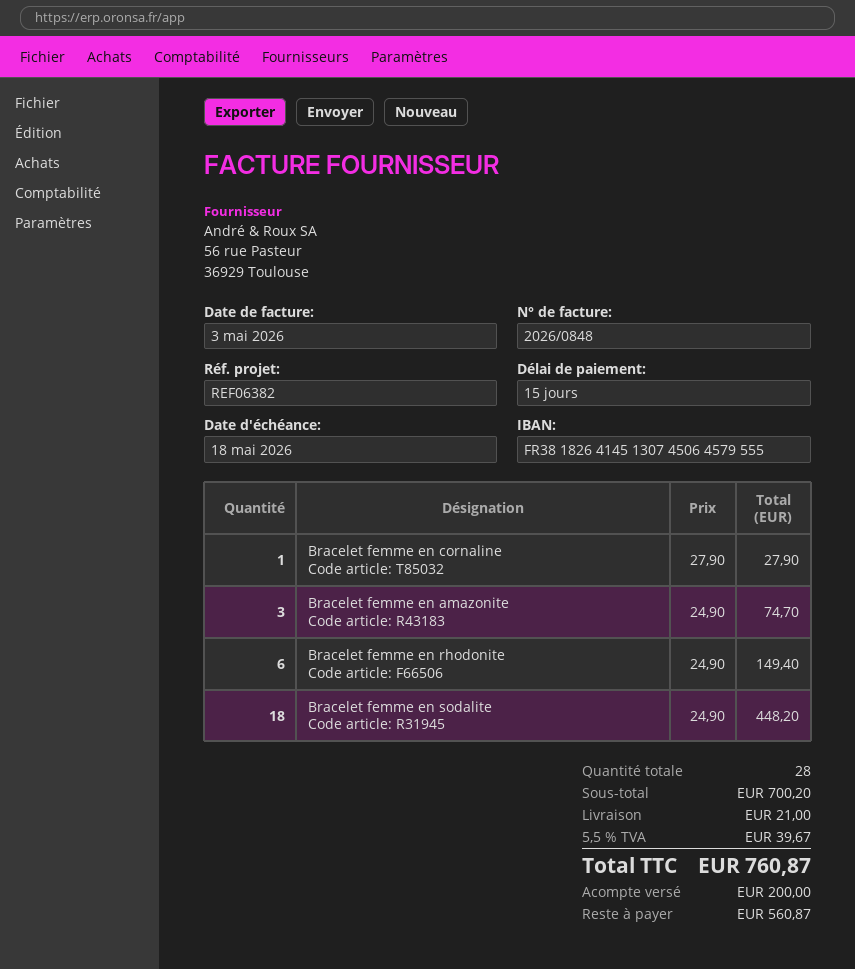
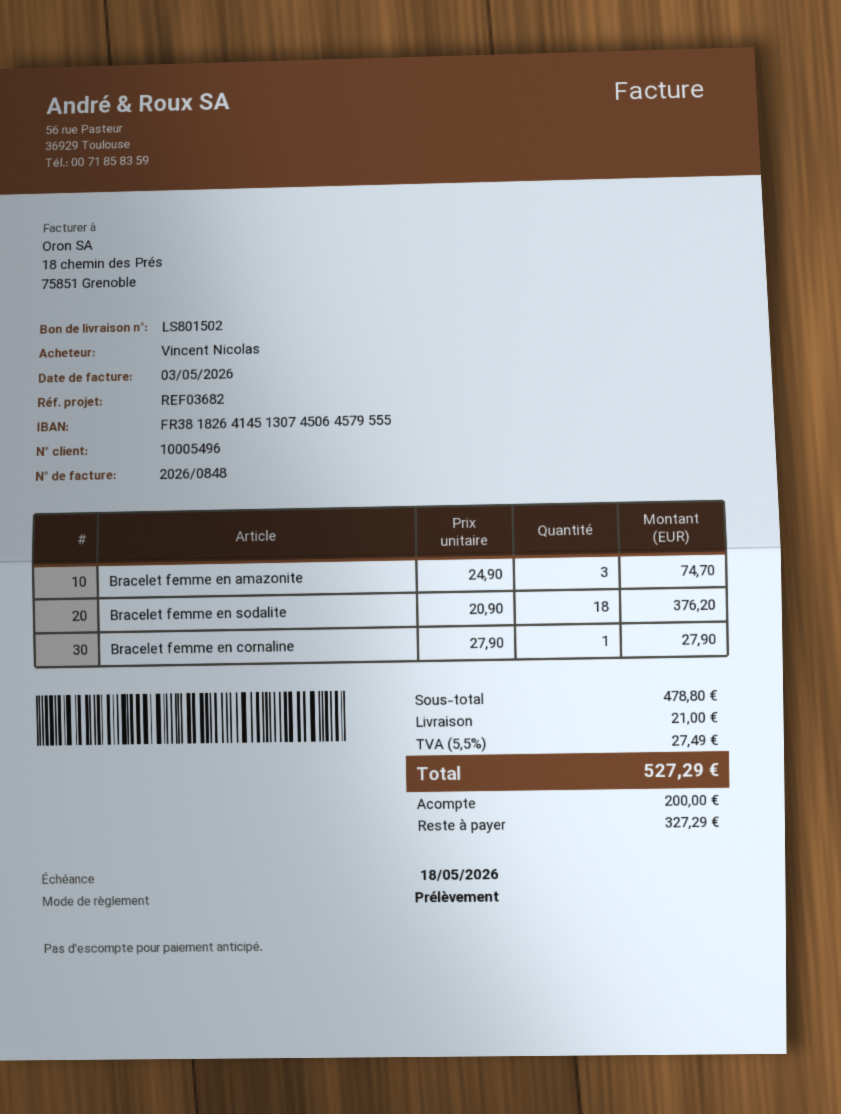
reference: REF06382 -> REF03682
Bracelet femme en rhodonite: 6 x 24.90 = 149.40 -> none
Bracelet femme en sodalite: 18 x 24.90 = 448.20 -> 18 x 20.90 = 376.20
subtotal: 700.20 -> 478.80
tax: 5.5% = 39.67 -> 5.5% = 27.49
total: 760.87 -> 527.29
balance: 560.87 -> 327.29

